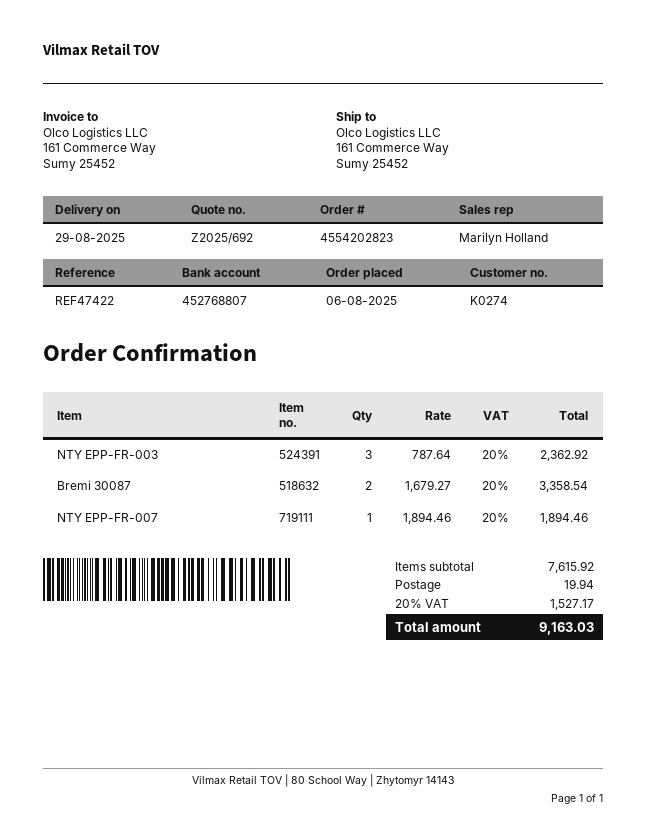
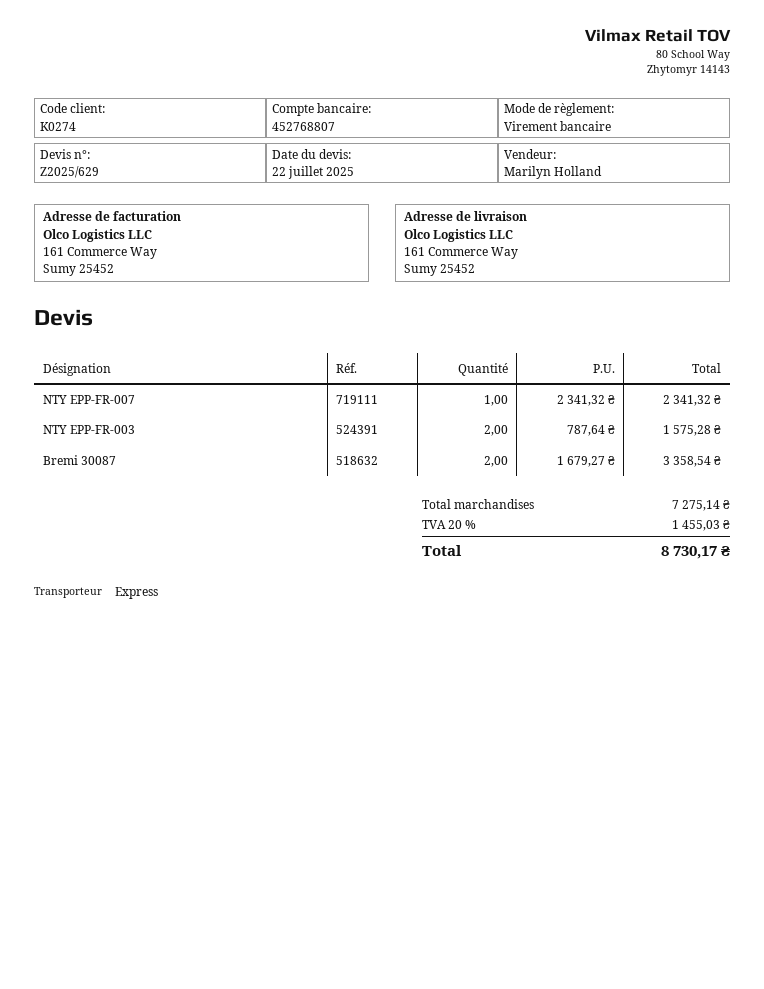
quote number: Z2025/692 -> Z2025/629
NTY EPP-FR-003: 3 x 787.64 = 2362.92 -> 2 x 787.64 = 1575.28
NTY EPP-FR-007: 1 x 1894.46 = 1894.46 -> 1 x 2341.32 = 2341.32
subtotal: 7615.92 -> 7275.14
shipping: 19.94 -> none
tax: 20% = 1527.17 -> 20% = 1455.03
total: 9163.03 -> 8730.17

